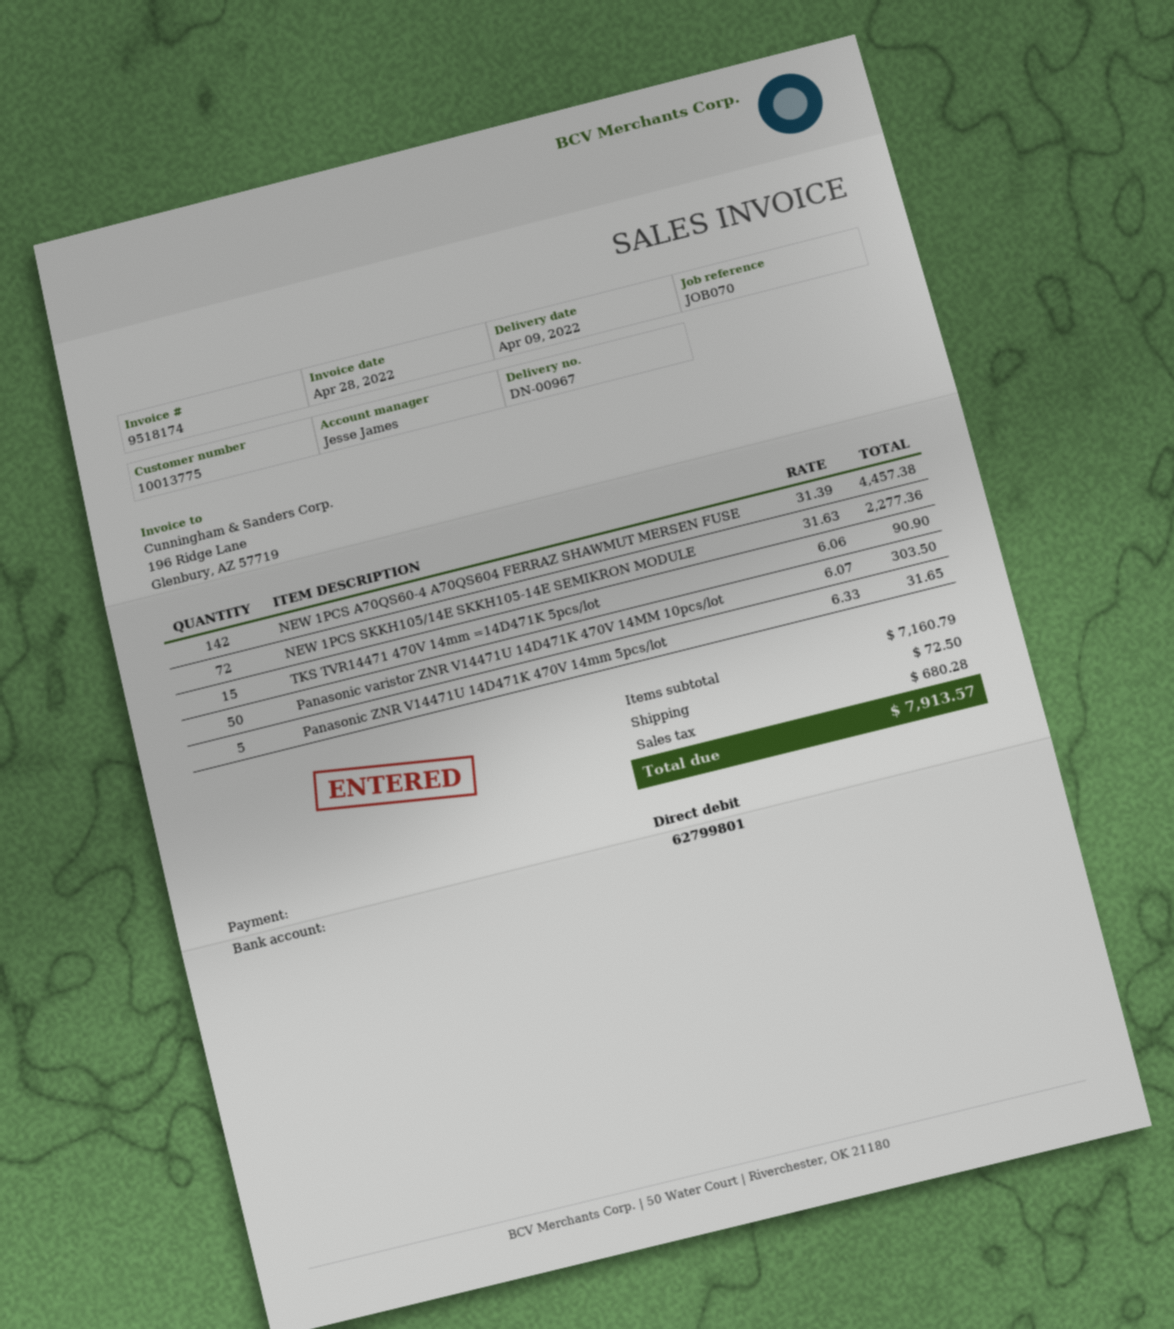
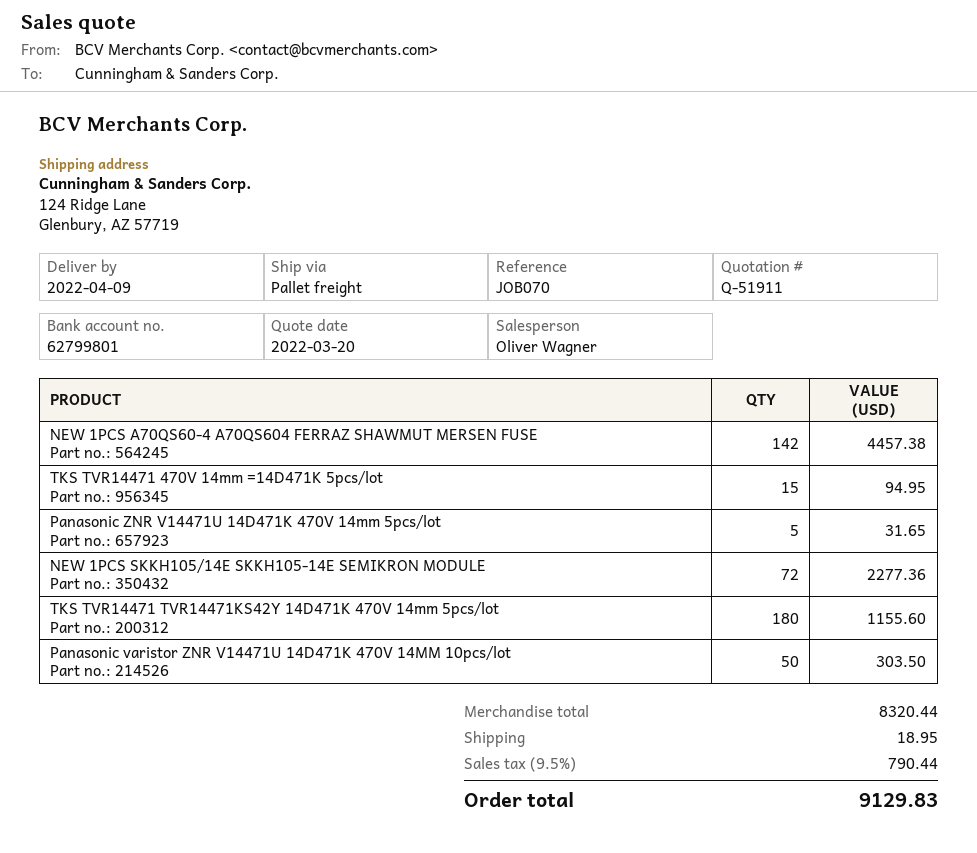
sales rep: Jesse James -> Oliver Wagner
TKS TVR14471 470V 14mm =14D471K 5pcs/lot: 15 for 90.90 -> 15 for 94.95
TKS TVR14471 TVR14471KS42Y 14D471K 470V 14mm 5pcs/lot: none -> 180 for 1155.60
subtotal: 7160.79 -> 8320.44
shipping: 72.50 -> 18.95
tax: 680.28 -> 790.44
total: 7913.57 -> 9129.83

